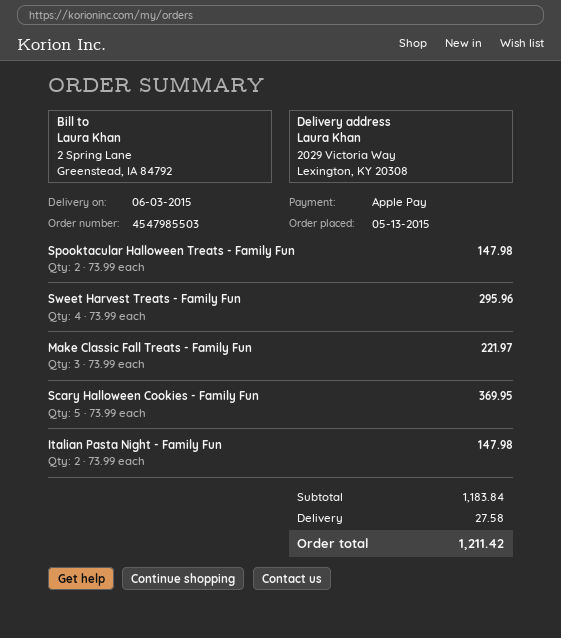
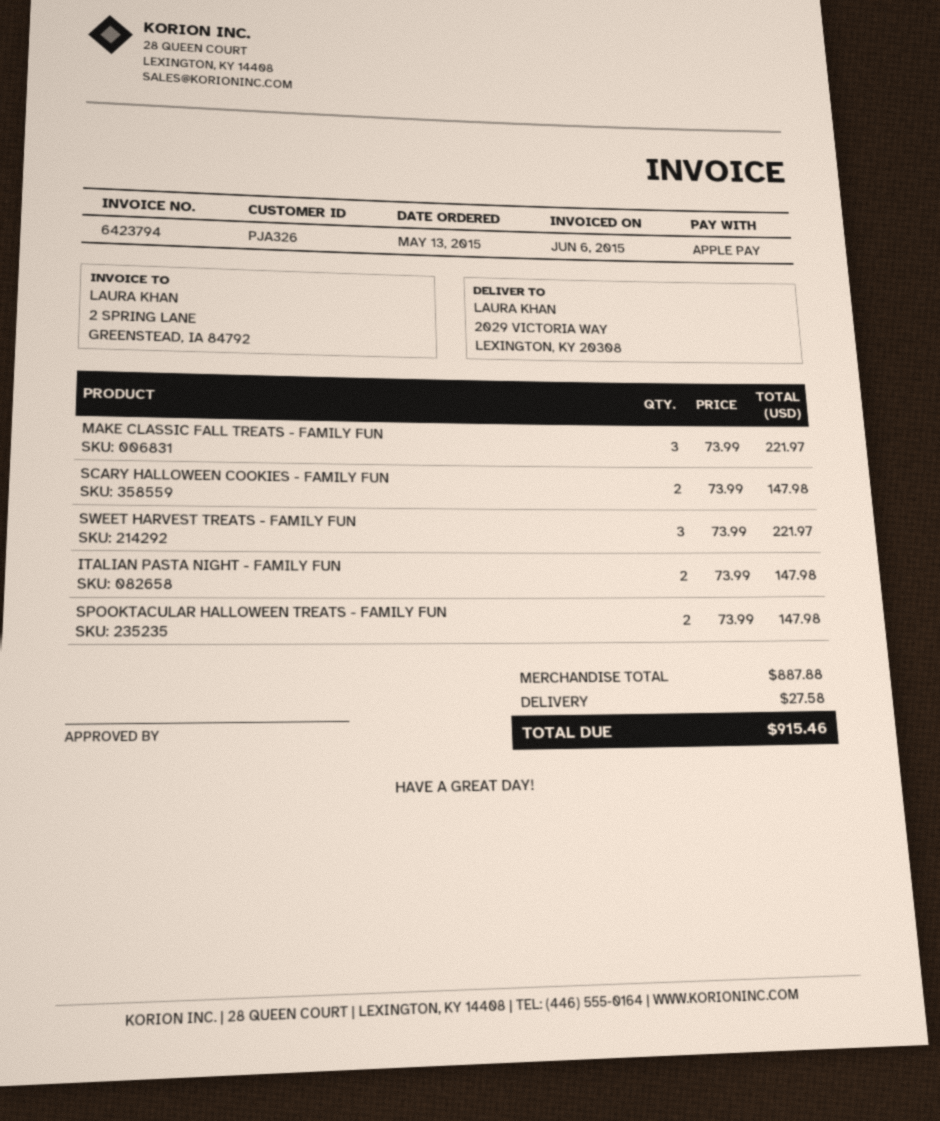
Sweet Harvest Treats - Family Fun: 4 x 73.99 = 295.96 -> 3 x 73.99 = 221.97
Scary Halloween Cookies - Family Fun: 5 x 73.99 = 369.95 -> 2 x 73.99 = 147.98
subtotal: 1183.84 -> 887.88
total: 1211.42 -> 915.46

